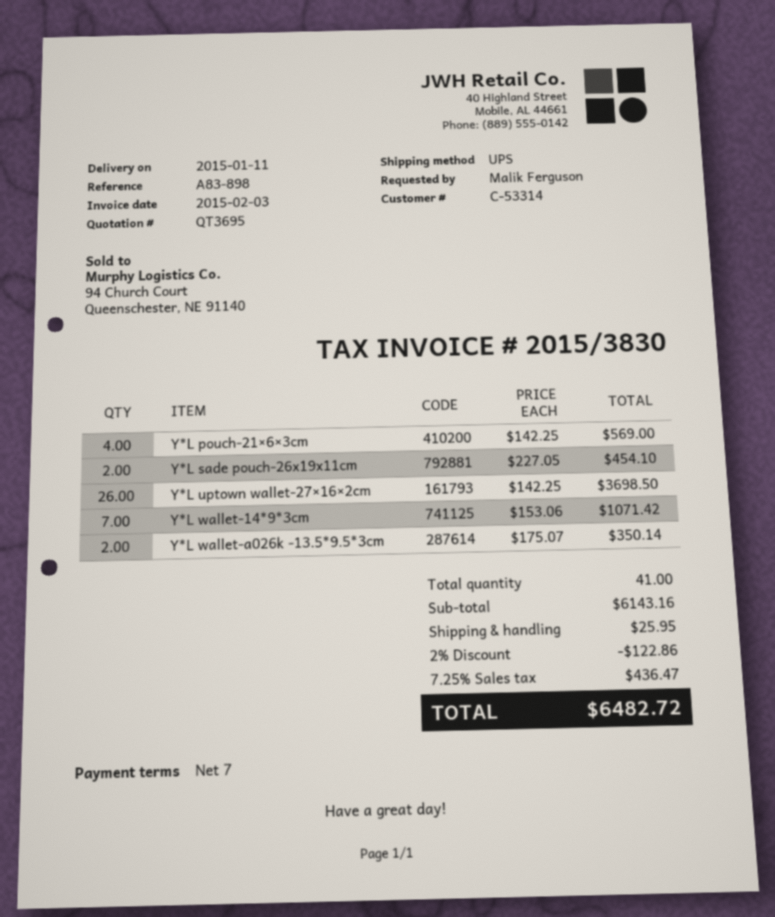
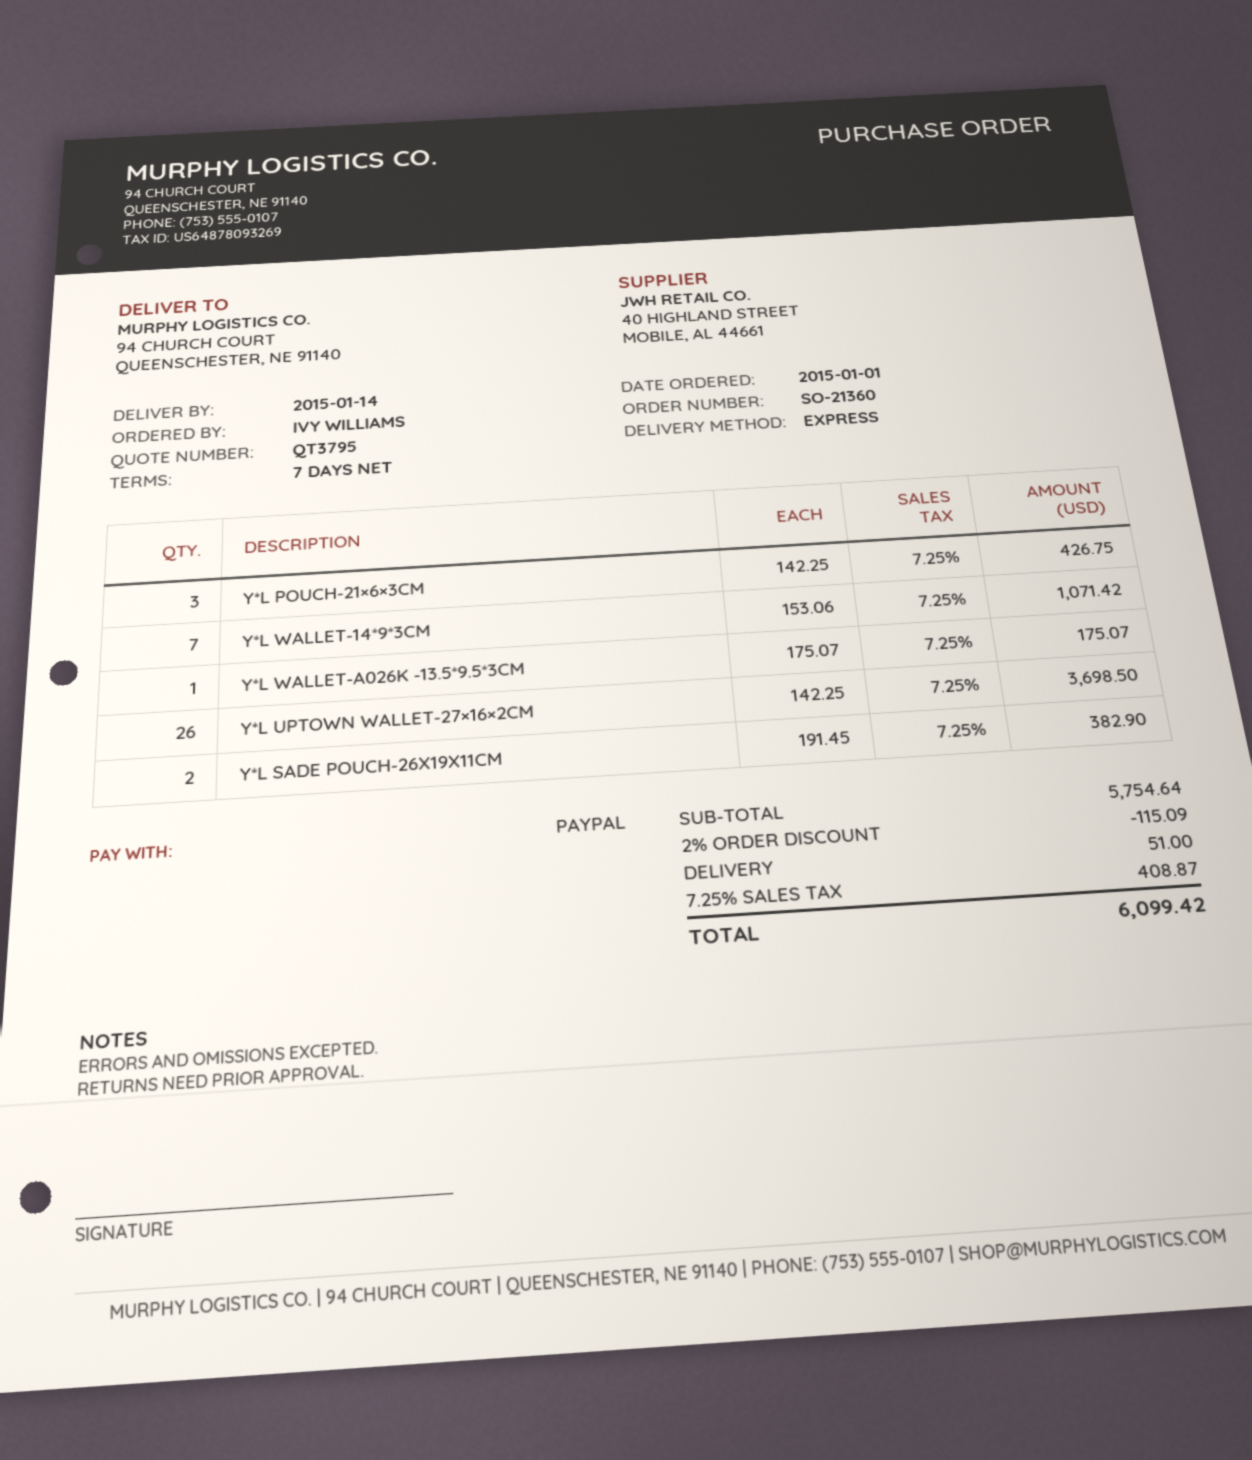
quote number: QT3695 -> QT3795
delivery date: 2015-01-11 -> 2015-01-14
ordered by: Malik Ferguson -> IVY WILLIAMS
shipping method: UPS -> express
Y*L pouch-21×6×3cm: 4 x 142.25 = 569.00 -> 3 x 142.25 = 426.75
Y*L sade pouch-26x19x11cm: 2 x 227.05 = 454.10 -> 2 x 191.45 = 382.90
Y*L wallet-a026k -13.5*9.5*3cm: 2 x 175.07 = 350.14 -> 1 x 175.07 = 175.07
subtotal: 6143.16 -> 5754.64
discount: 2% = 122.86 -> 2% = 115.09
shipping: 25.95 -> 51.00
tax: 7.25% = 436.47 -> 7.25% = 408.87
total: 6482.72 -> 6099.42

